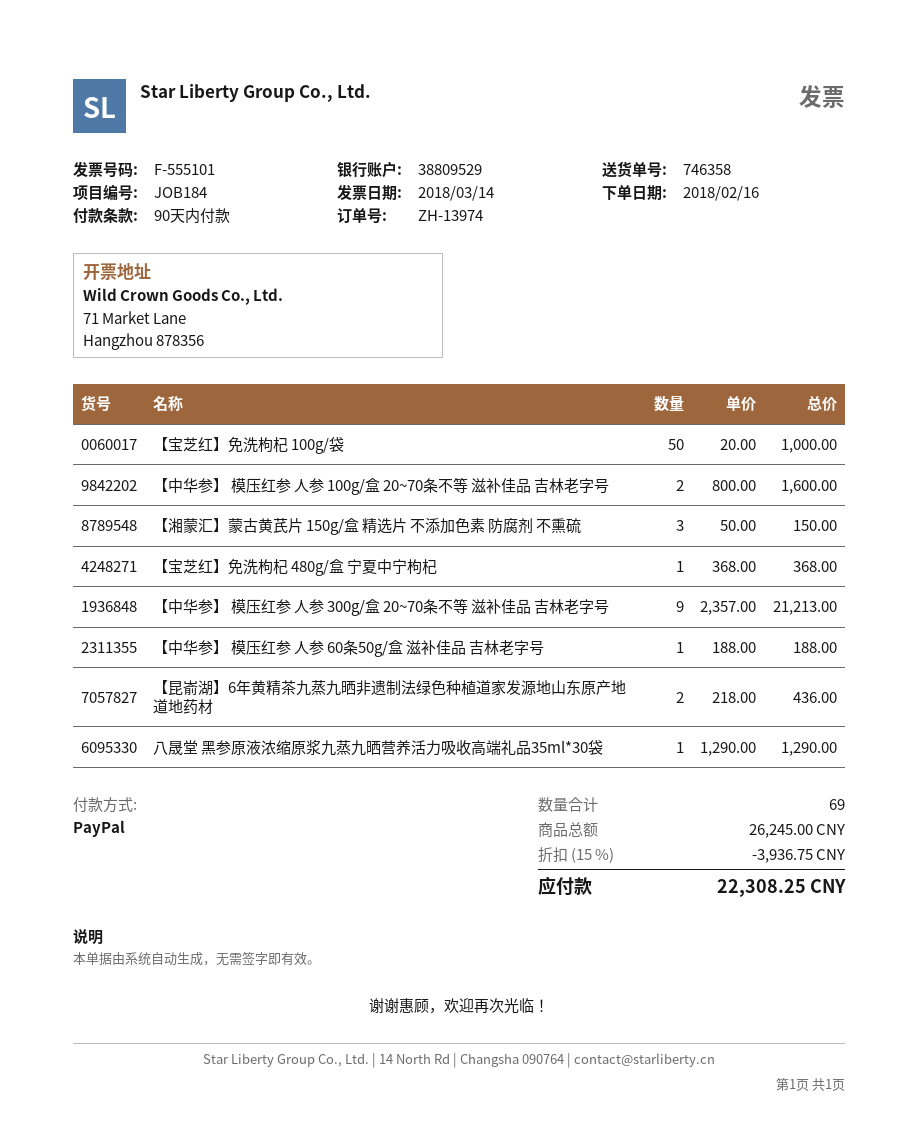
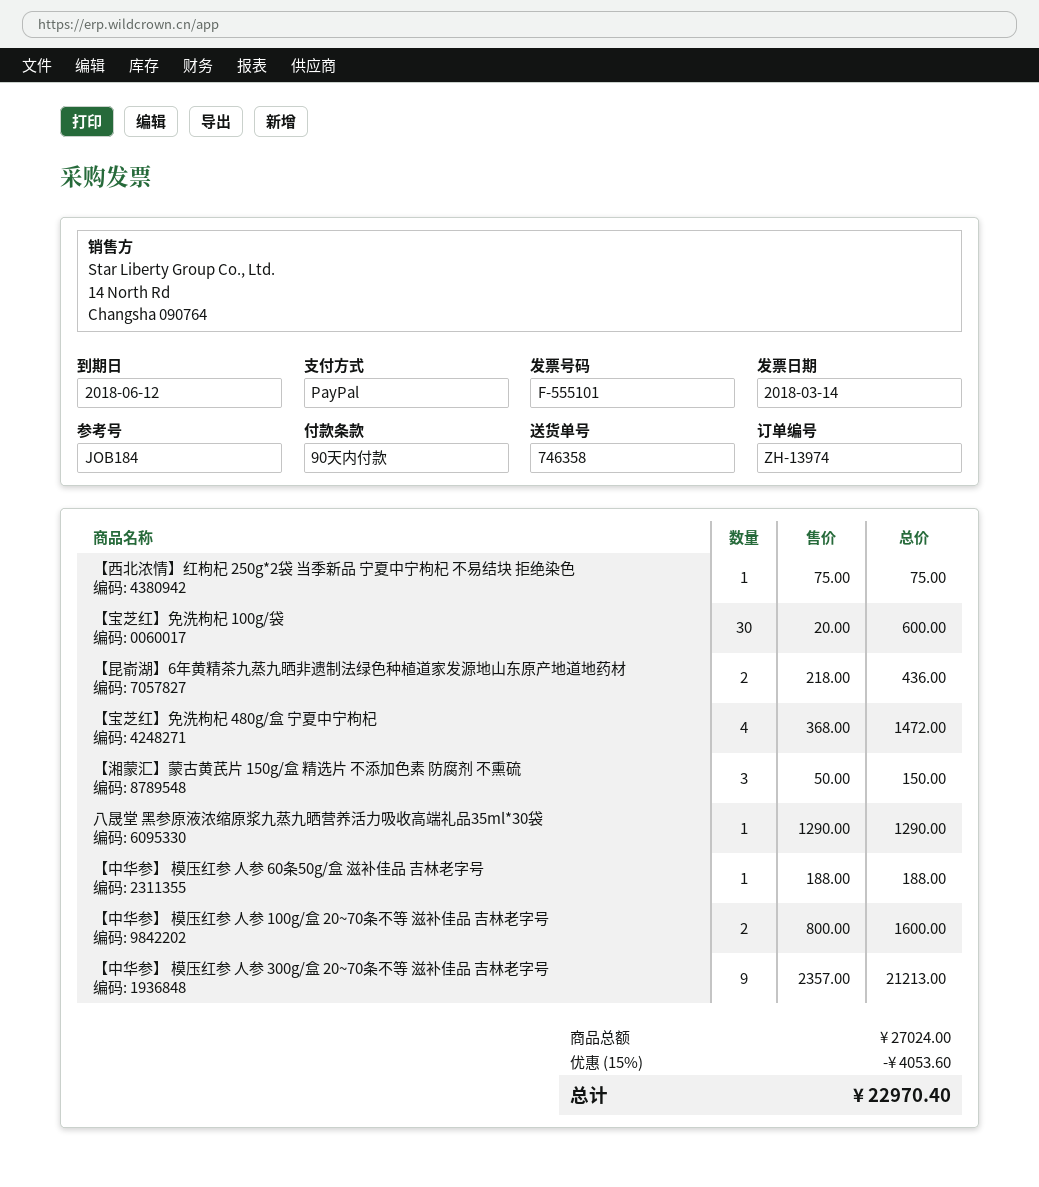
【宝芝红】免洗枸杞 100g/袋: 50 x 20.00 = 1000.00 -> 30 x 20.00 = 600.00
【宝芝红】免洗枸杞 480g/盒 宁夏中宁枸杞: 1 x 368.00 = 368.00 -> 4 x 368.00 = 1472.00
【西北浓情】红枸杞 250g*2袋 当季新品 宁夏中宁枸杞 不易结块 拒绝染色: none -> 1 x 75.00 = 75.00
subtotal: 26245.00 -> 27024.00
discount: 15% = 3936.75 -> 15% = 4053.60
total: 22308.25 -> 22970.40

